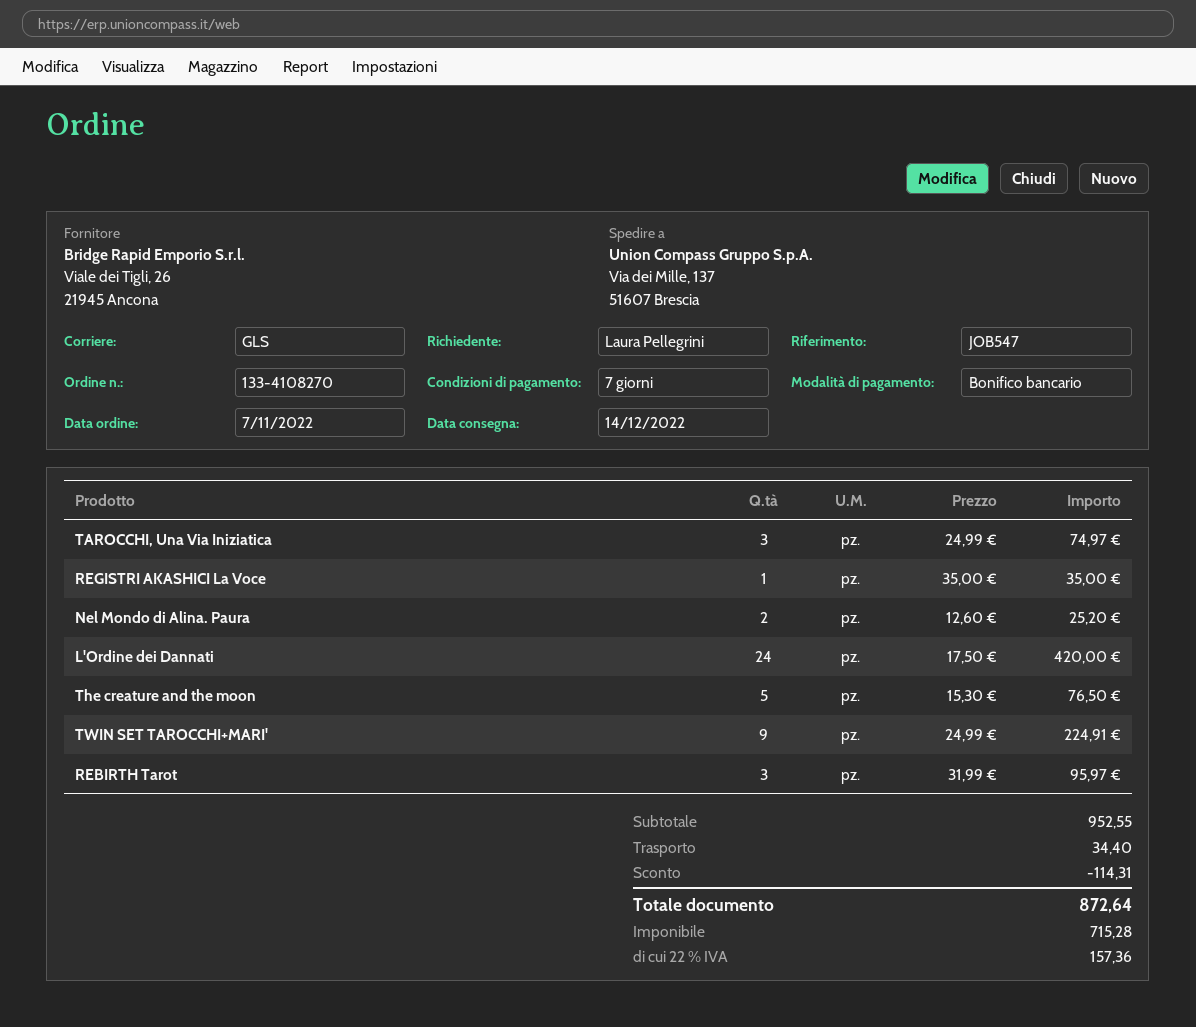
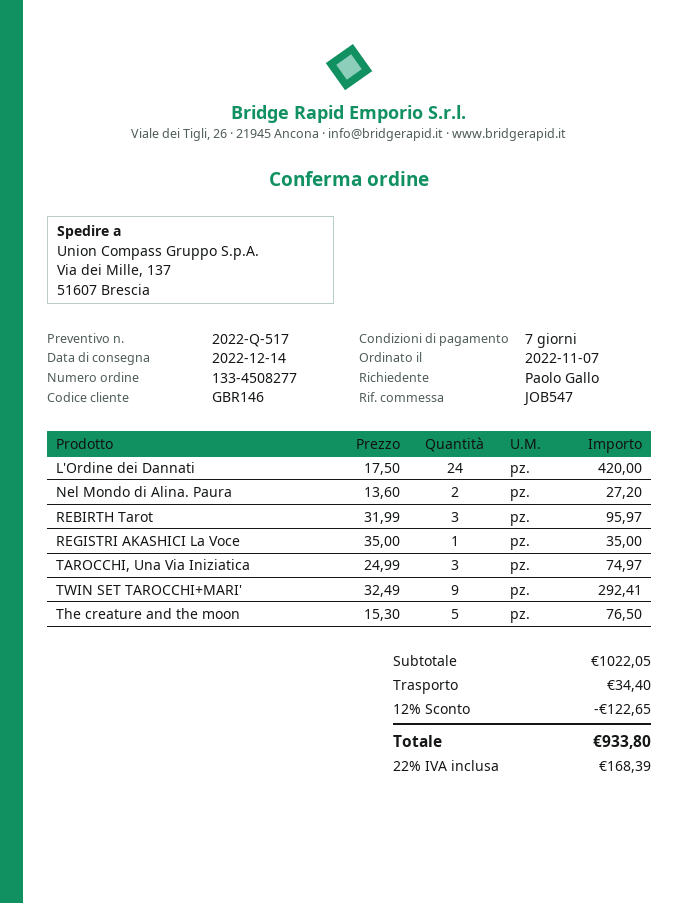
order number: 133-4108270 -> 133-4508277
ordered by: Laura Pellegrini -> Paolo Gallo
Nel Mondo di Alina. Paura: 2 x 12.60 = 25.20 -> 2 x 13.60 = 27.20
TWIN SET TAROCCHI+MARI': 9 x 24.99 = 224.91 -> 9 x 32.49 = 292.41
subtotal: 952.55 -> 1022.05
discount: 114.31 -> 122.65
tax: 22% = 157.36 -> 22% = 168.39
total: 872.64 -> 933.80

